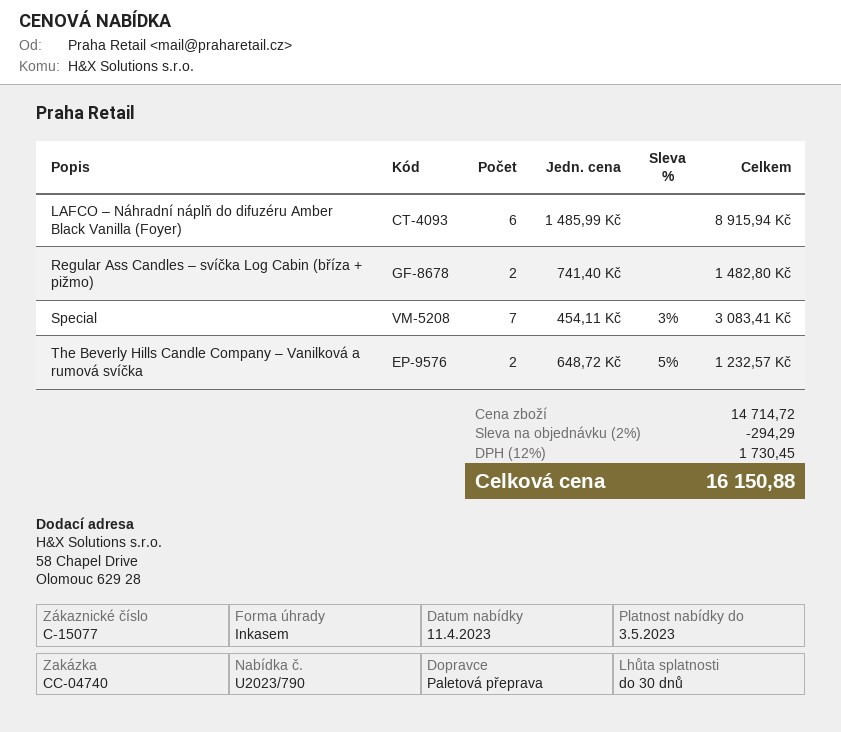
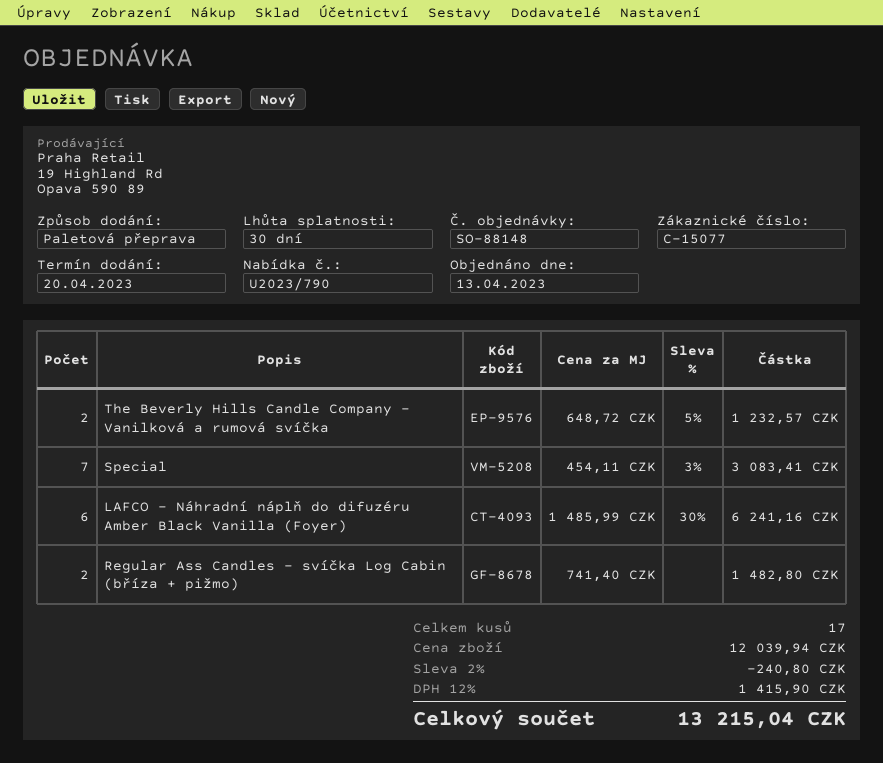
LAFCO – Náhradní náplň do difuzéru Amber Black Vanilla (Foyer): 6 x 1485.99 = 8915.94 -> 6 x 1485.99 - 30% = 6241.16
subtotal: 14714.72 -> 12039.94
discount: 2% = 294.29 -> 2% = 240.80
tax: 12% = 1730.45 -> 12% = 1415.90
total: 16150.88 -> 13215.04

